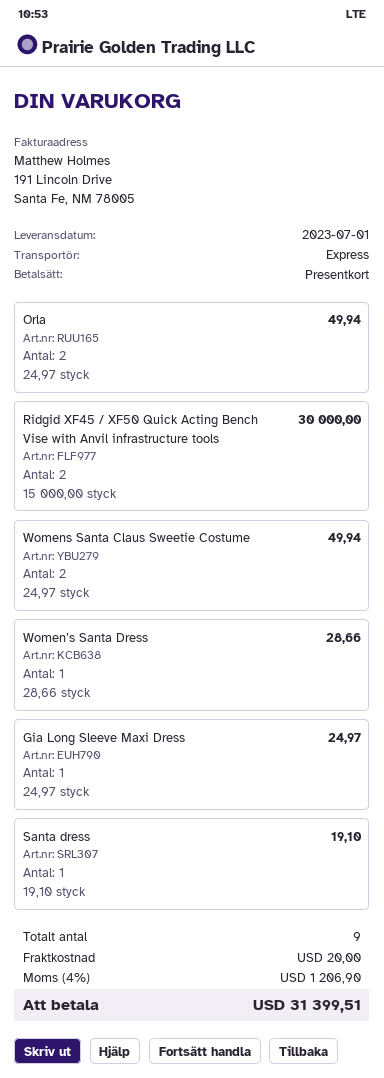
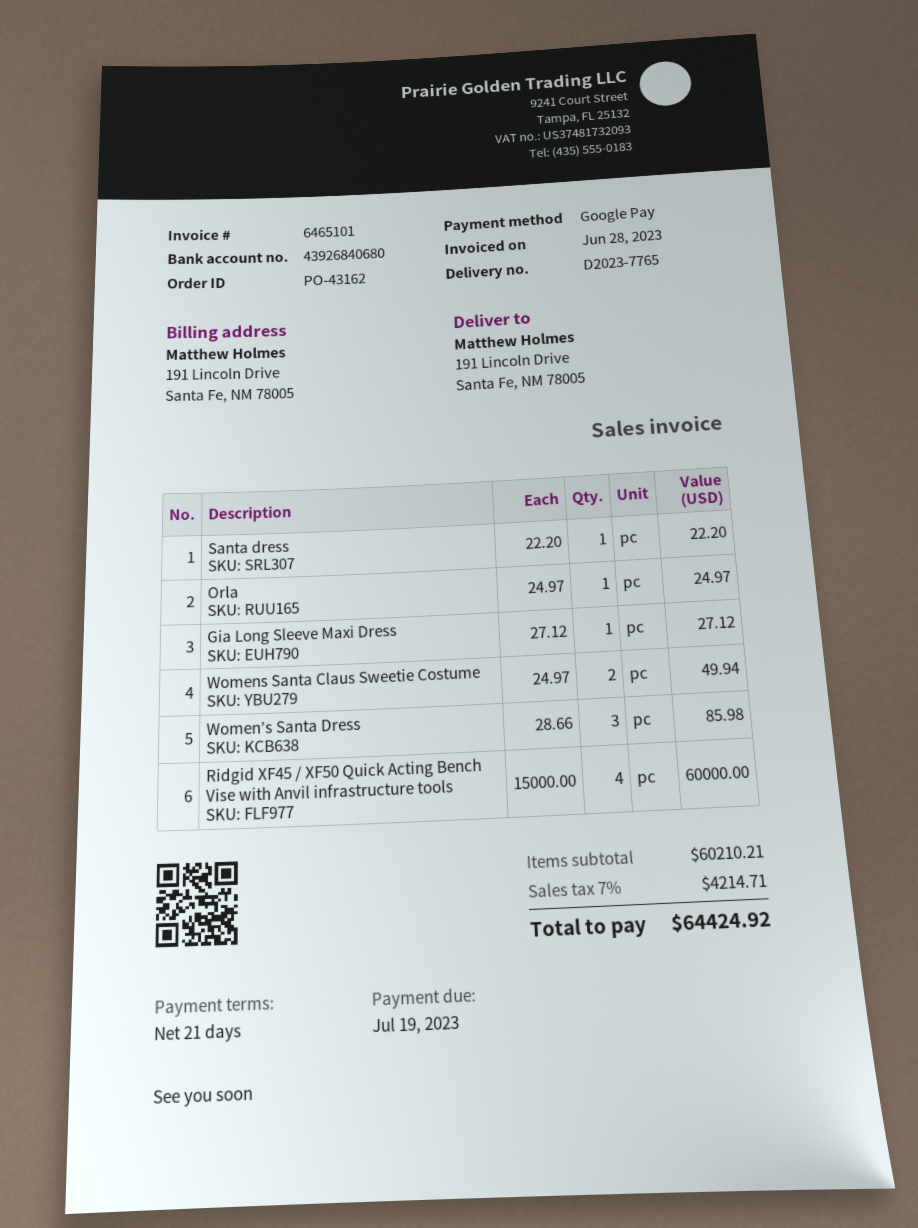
payment method: gift card -> Google Pay
Orla: 2 x 24.97 = 49.94 -> 1 x 24.97 = 24.97
Ridgid XF45 / XF50 Quick Acting Bench Vise with Anvil infrastructure tools: 2 x 15000.00 = 30000.00 -> 4 x 15000.00 = 60000.00
Women’s Santa Dress: 1 x 28.66 = 28.66 -> 3 x 28.66 = 85.98
Gia Long Sleeve Maxi Dress: 1 x 24.97 = 24.97 -> 1 x 27.12 = 27.12
Santa dress: 1 x 19.10 = 19.10 -> 1 x 22.20 = 22.20
shipping: 20.00 -> none
tax: 4% = 1206.90 -> 7% = 4214.71
total: 31399.51 -> 64424.92

